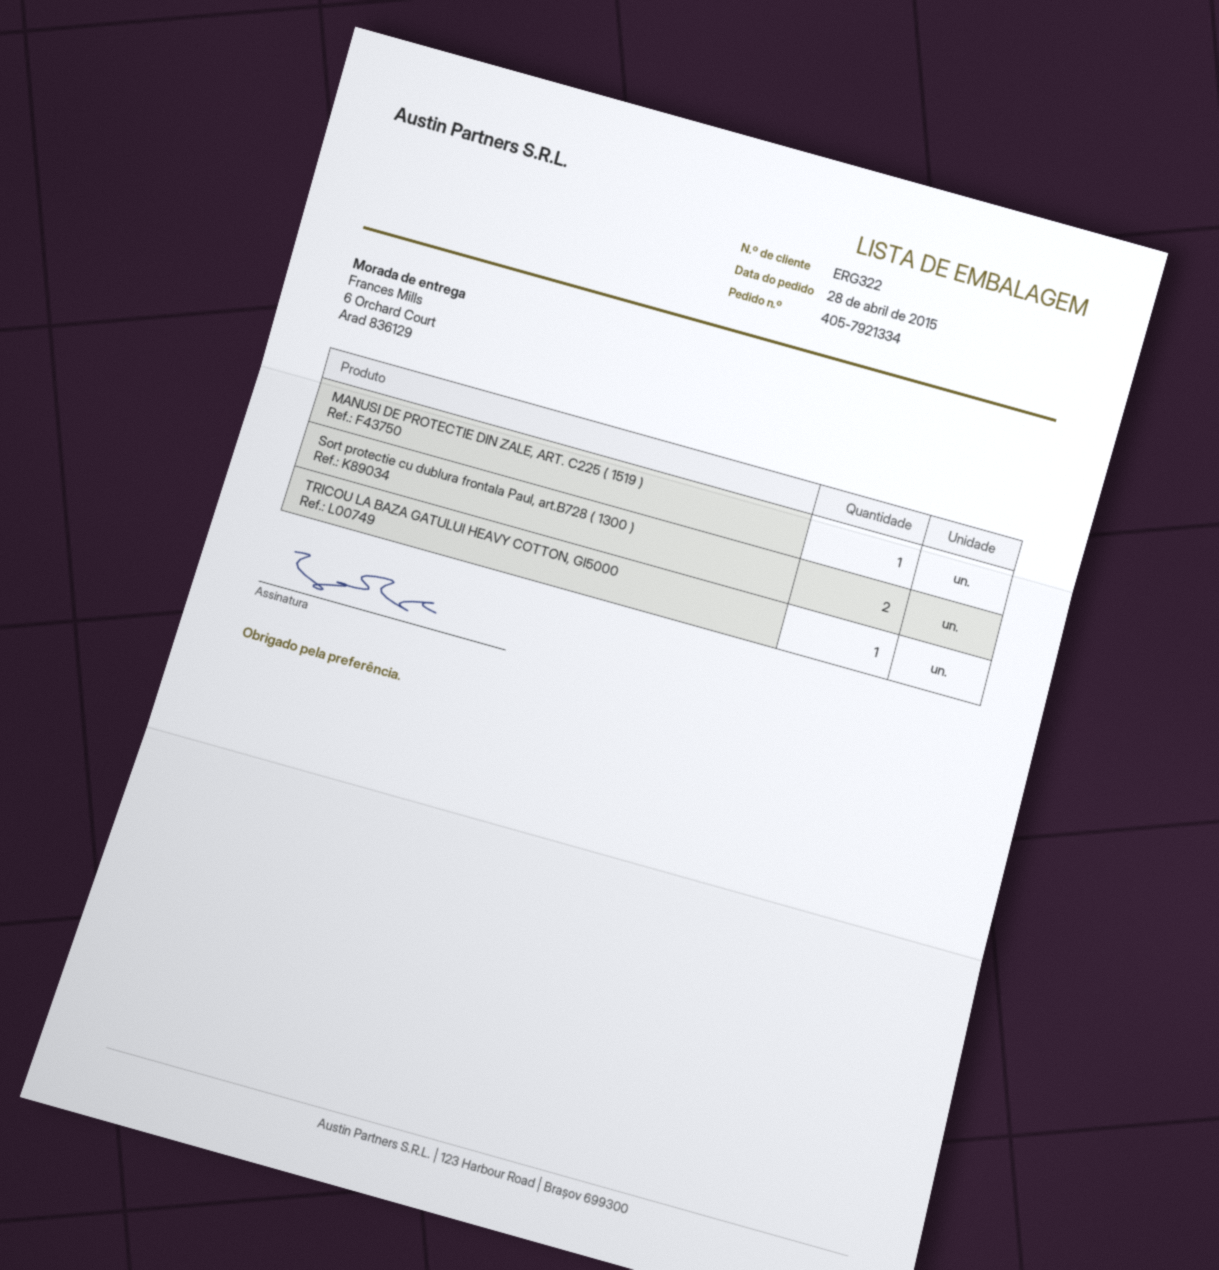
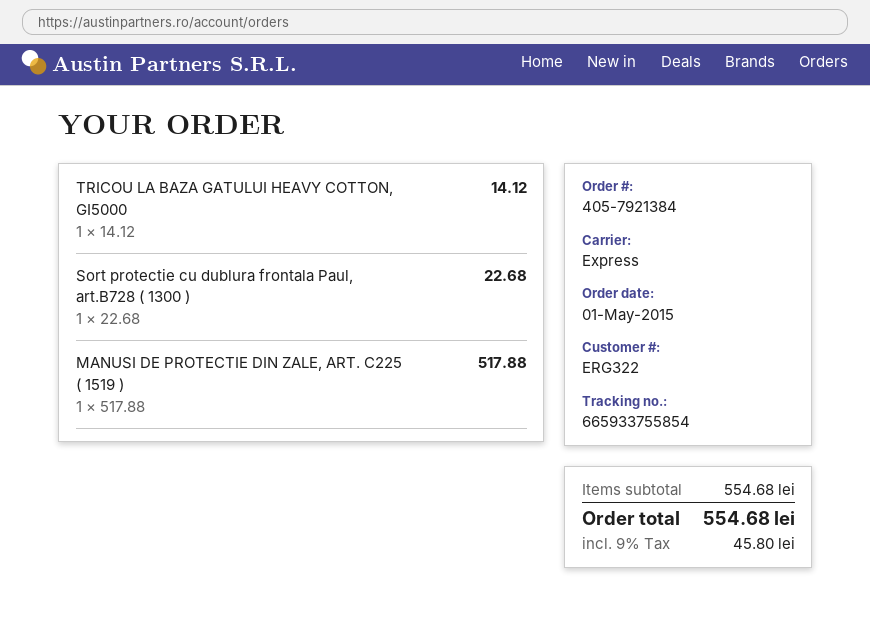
order number: 405-7921334 -> 405-7921384
order date: 2015-04-28 -> 2015-05-01
Sort protectie cu dublura frontala Paul, art.B728 ( 1300 ): 2 -> 1

